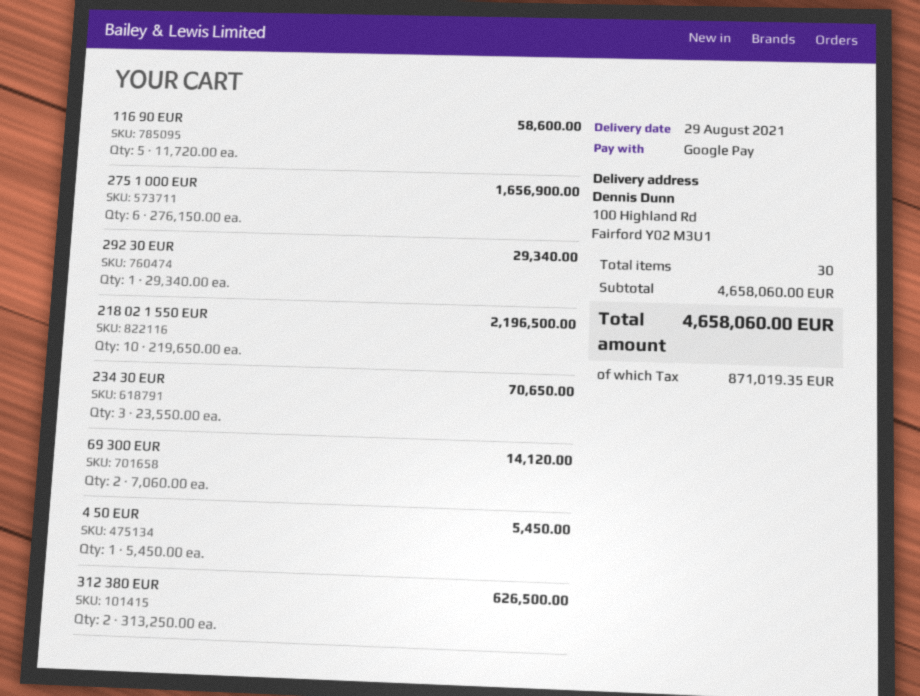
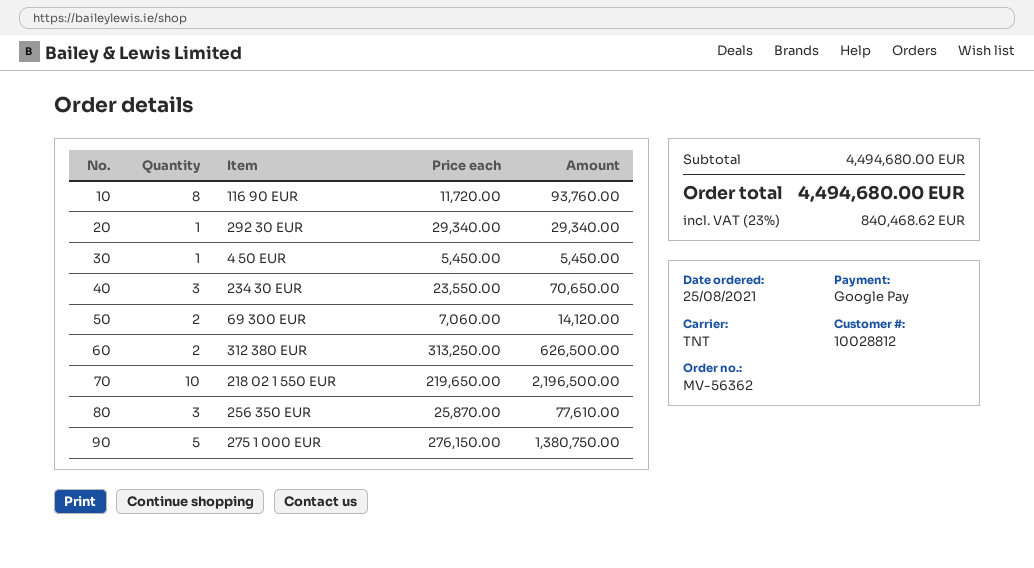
116 90 EUR: 5 x 11720.00 = 58600.00 -> 8 x 11720.00 = 93760.00
275 1 000 EUR: 6 x 276150.00 = 1656900.00 -> 5 x 276150.00 = 1380750.00
256 350 EUR: none -> 3 x 25870.00 = 77610.00
subtotal: 4658060.00 -> 4494680.00
tax: 871019.35 -> 840468.62
total: 4658060.00 -> 4494680.00

